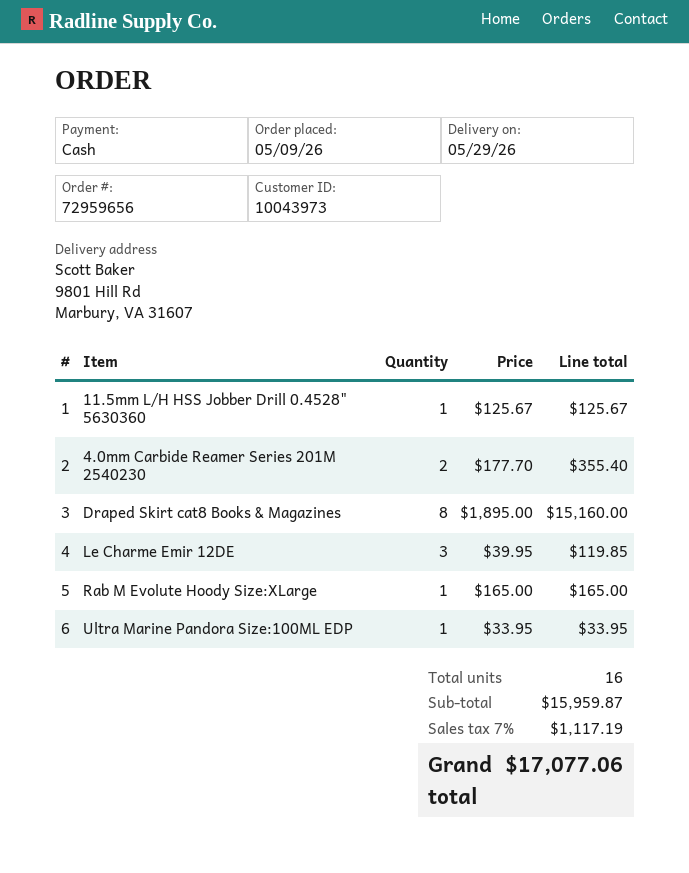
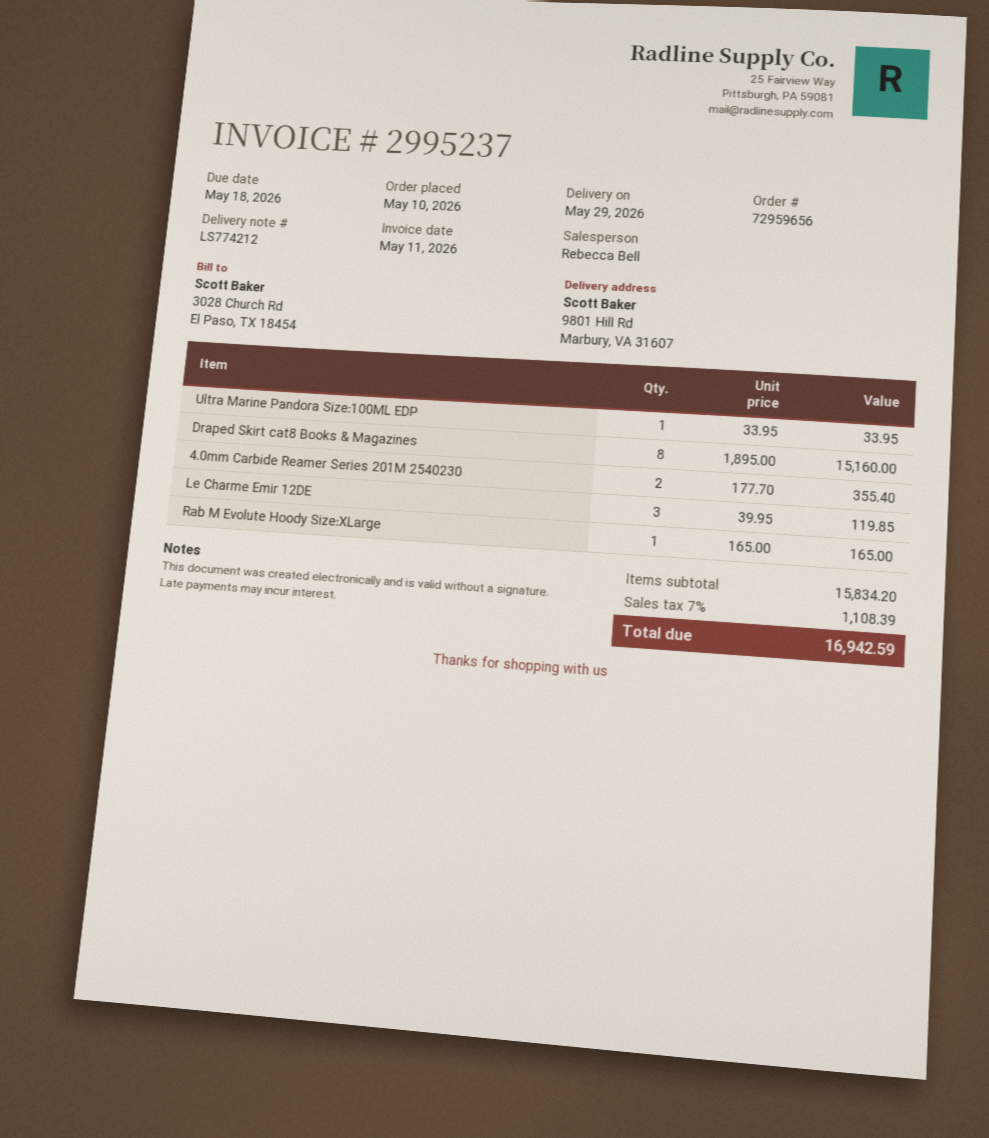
order date: 2026-05-09 -> 2026-05-10
11.5mm L/H HSS Jobber Drill 0.4528" 5630360: 1 x 125.67 = 125.67 -> none
subtotal: 15959.87 -> 15834.20
tax: 7% = 1117.19 -> 7% = 1108.39
total: 17077.06 -> 16942.59

